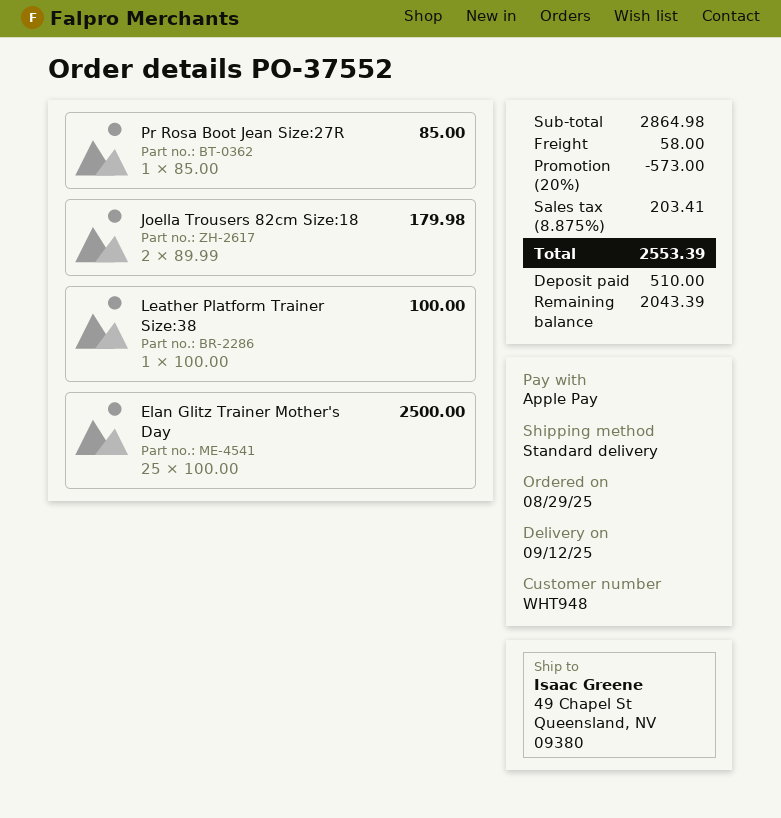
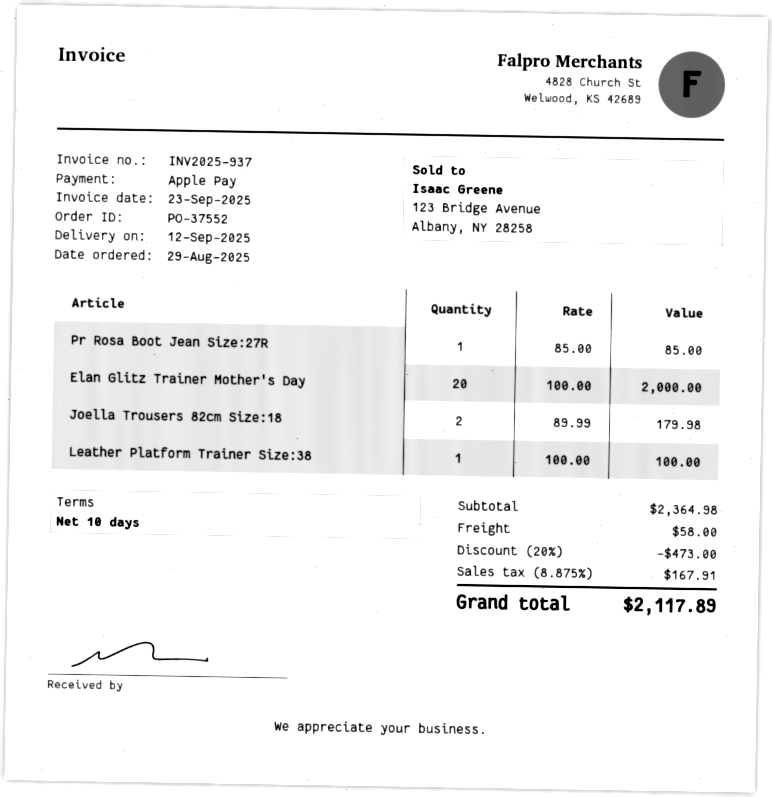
Elan Glitz Trainer Mother's Day: 25 x 100.00 = 2500.00 -> 20 x 100.00 = 2000.00
subtotal: 2864.98 -> 2364.98
discount: 20% = 573.00 -> 20% = 473.00
tax: 8.875% = 203.41 -> 8.875% = 167.91
total: 2553.39 -> 2117.89

